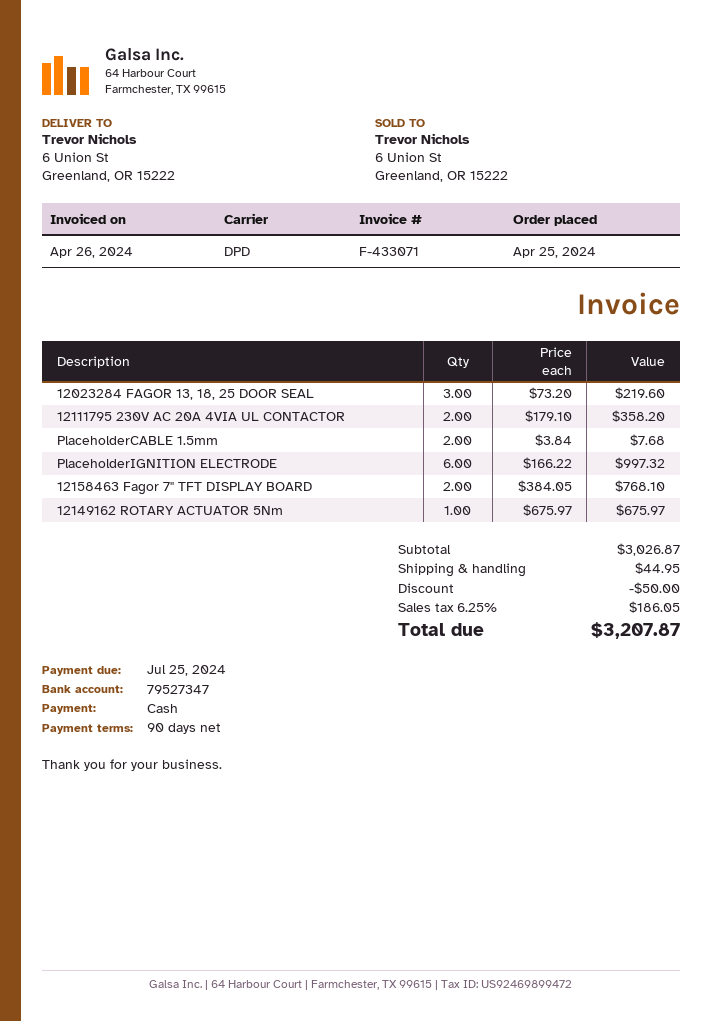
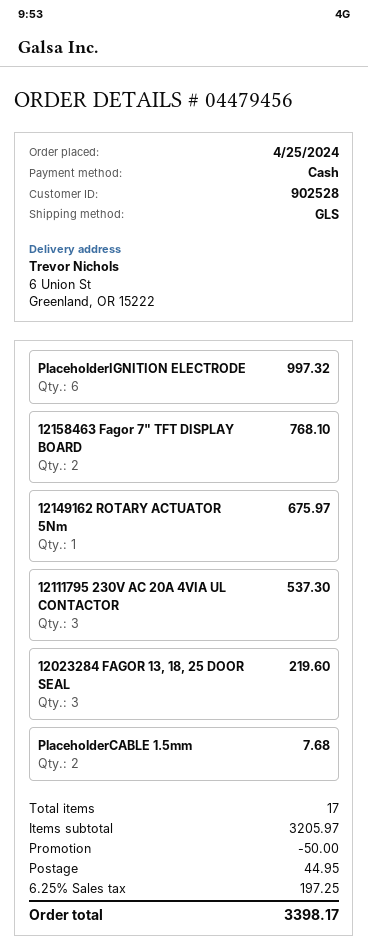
shipping method: DPD -> GLS
12111795 230V AC 20A 4VIA UL CONTACTOR: 2 for 358.20 -> 3 for 537.30
subtotal: 3026.87 -> 3205.97
tax: 6.25% = 186.05 -> 6.25% = 197.25
total: 3207.87 -> 3398.17

